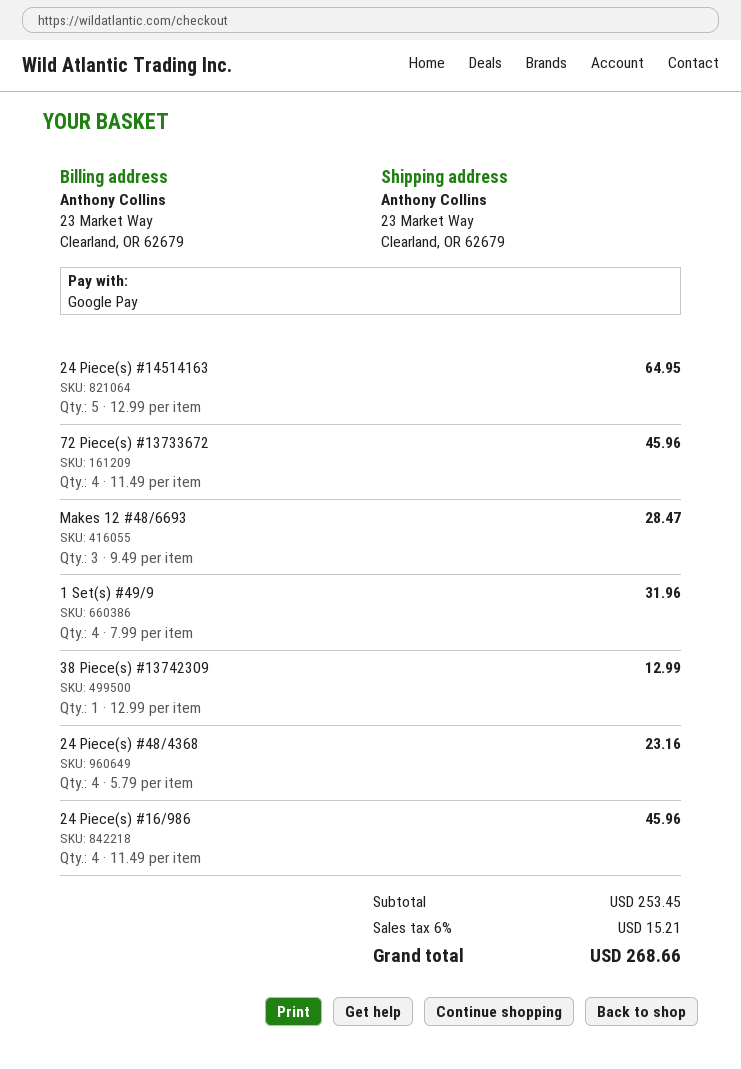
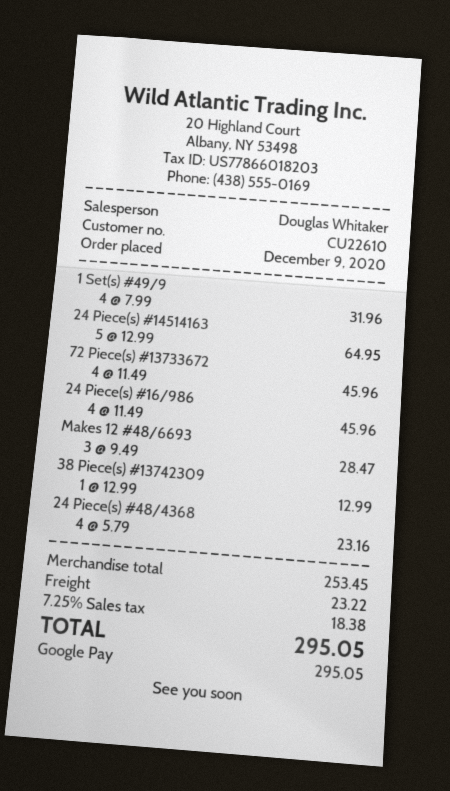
shipping: none -> 23.22
tax: 6% = 15.21 -> 7.25% = 18.38
total: 268.66 -> 295.05

